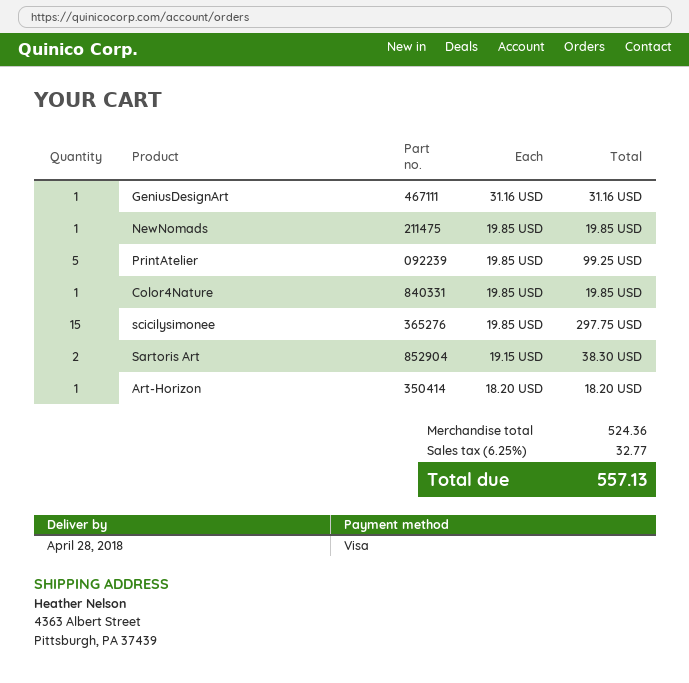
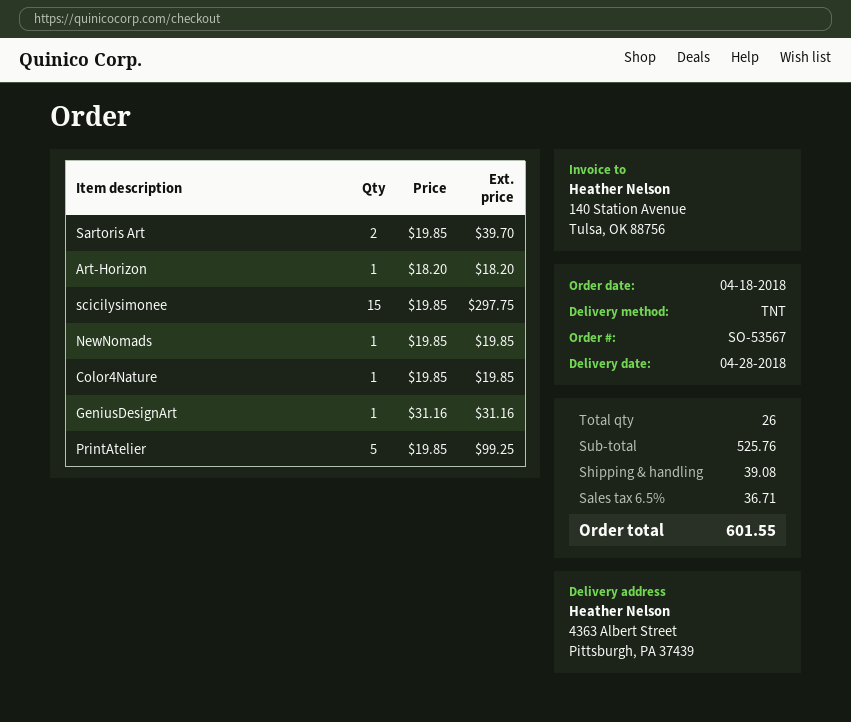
Sartoris Art: 2 x 19.15 = 38.30 -> 2 x 19.85 = 39.70
subtotal: 524.36 -> 525.76
shipping: none -> 39.08
tax: 6.25% = 32.77 -> 6.5% = 36.71
total: 557.13 -> 601.55

